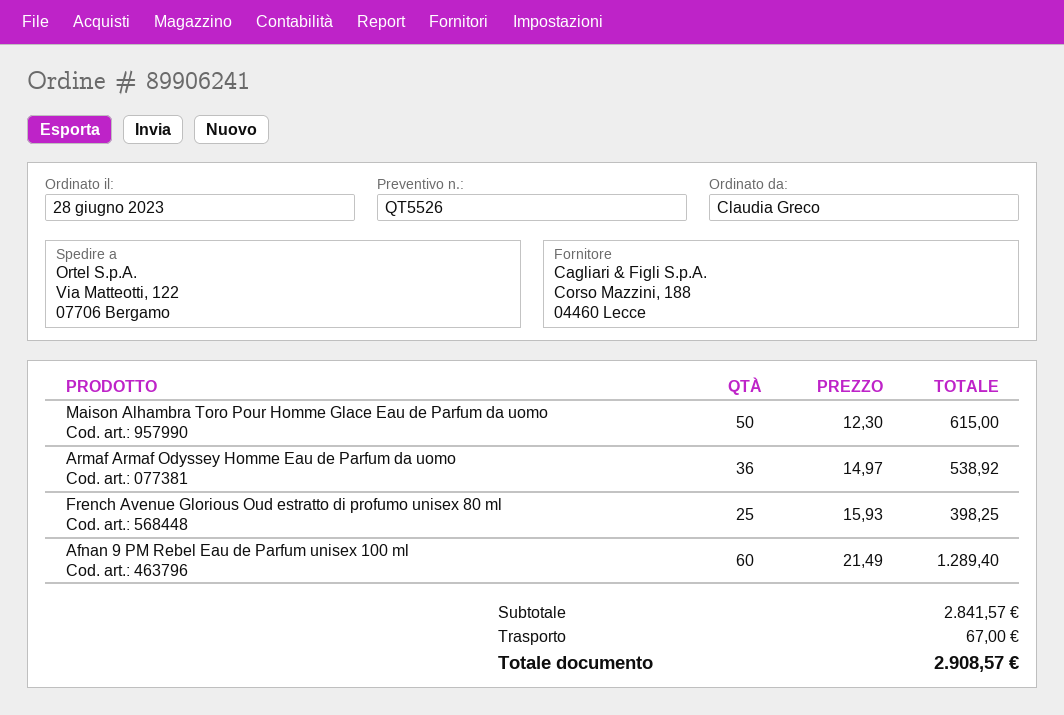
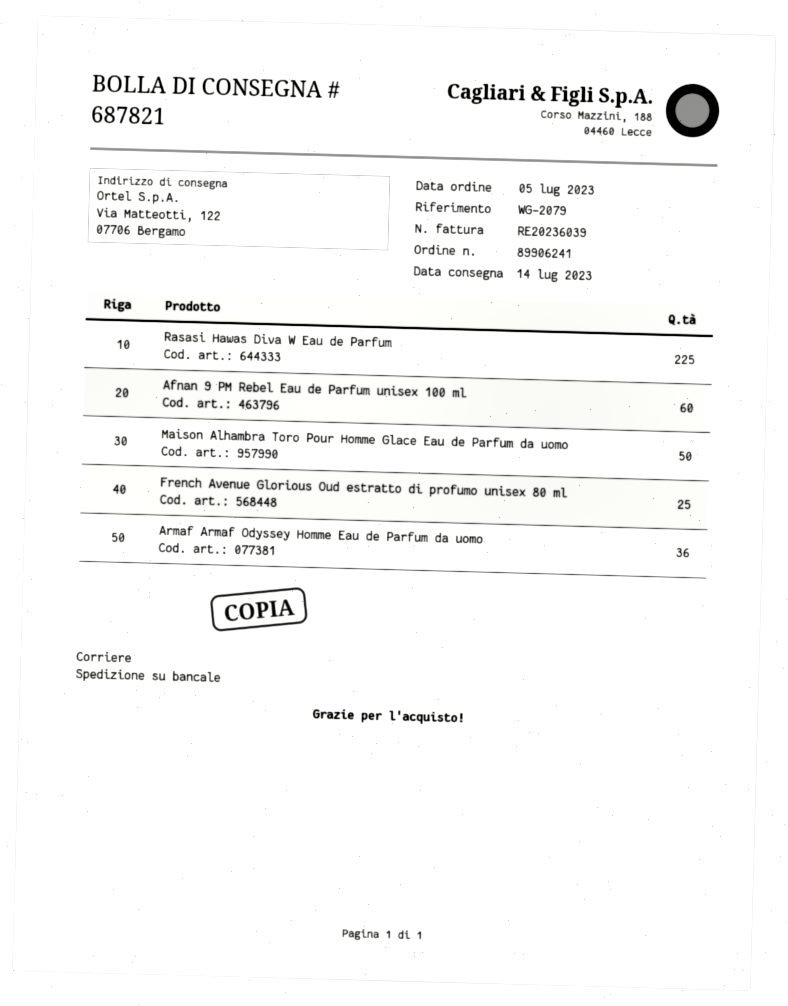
order date: 2023-06-28 -> 2023-07-05
Rasasi Hawas Diva W Eau de Parfum: none -> 225

